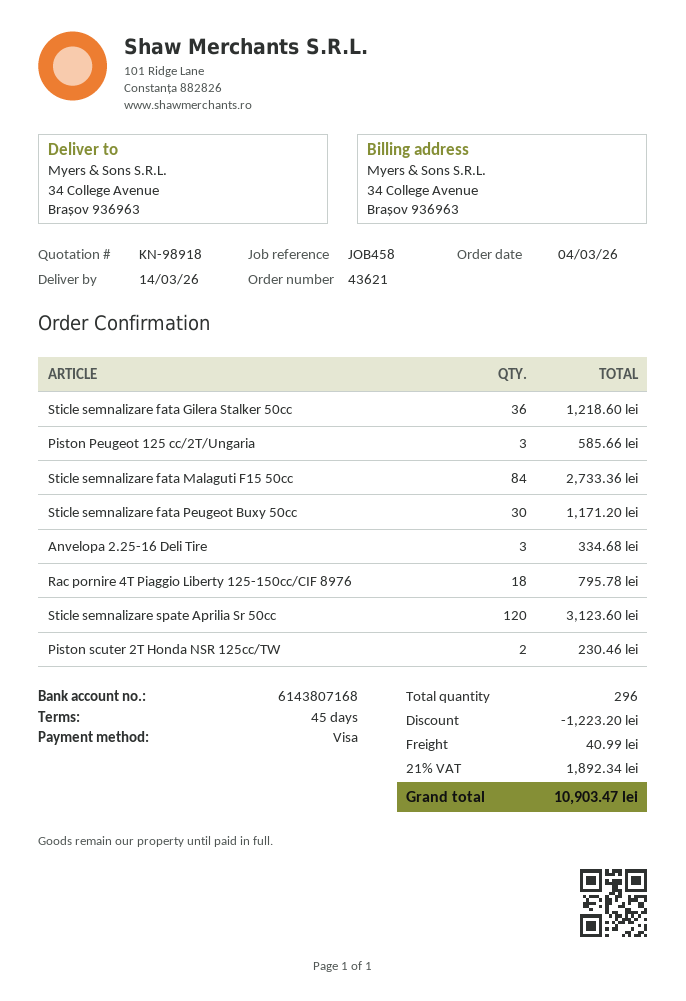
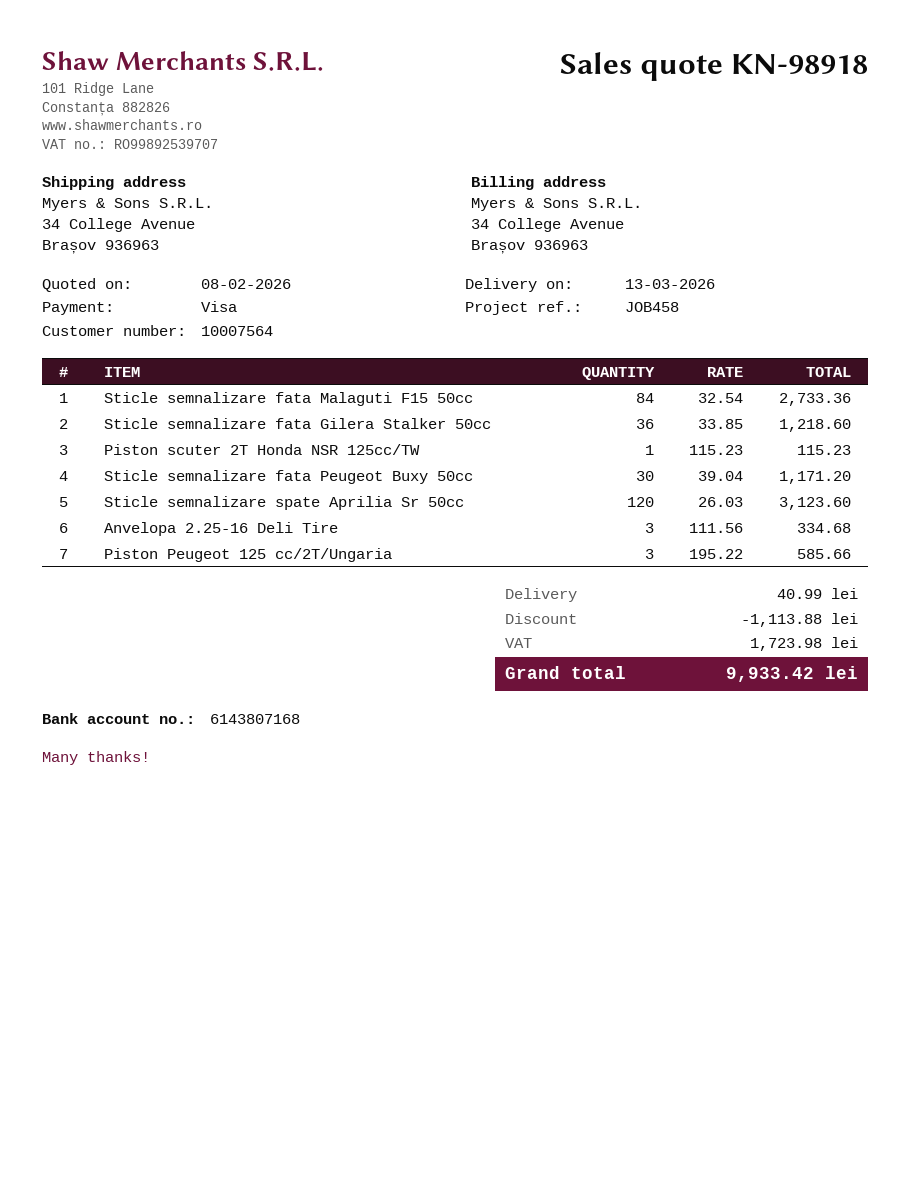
delivery date: 2026-03-14 -> 2026-03-13
Rac pornire 4T Piaggio Liberty 125-150cc/CIF 8976: 18 for 795.78 -> none
Piston scuter 2T Honda NSR 125cc/TW: 2 for 230.46 -> 1 for 115.23
discount: 1223.20 -> 1113.88
tax: 1892.34 -> 1723.98
total: 10903.47 -> 9933.42

